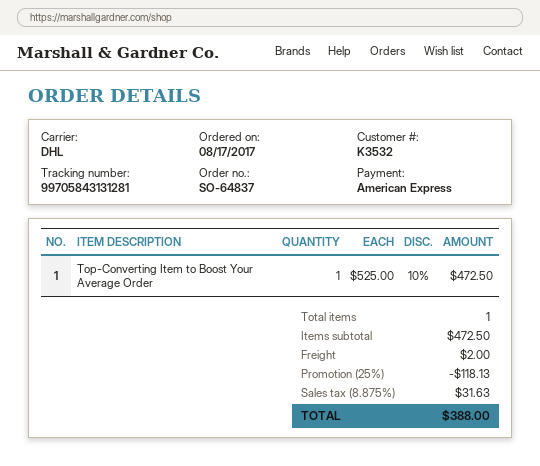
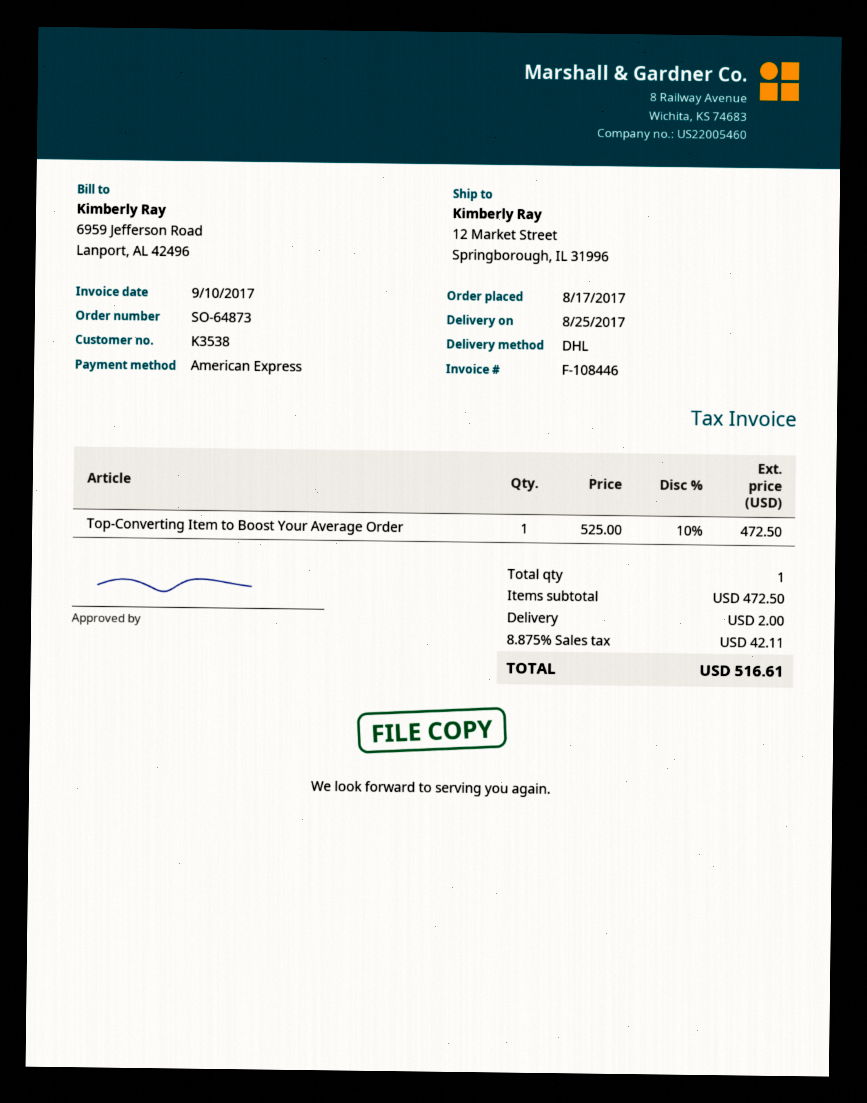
order number: SO-64837 -> SO-64873
customer number: K3532 -> K3538
discount: 25% = 118.13 -> none
tax: 8.875% = 31.63 -> 8.875% = 42.11
total: 388.00 -> 516.61

